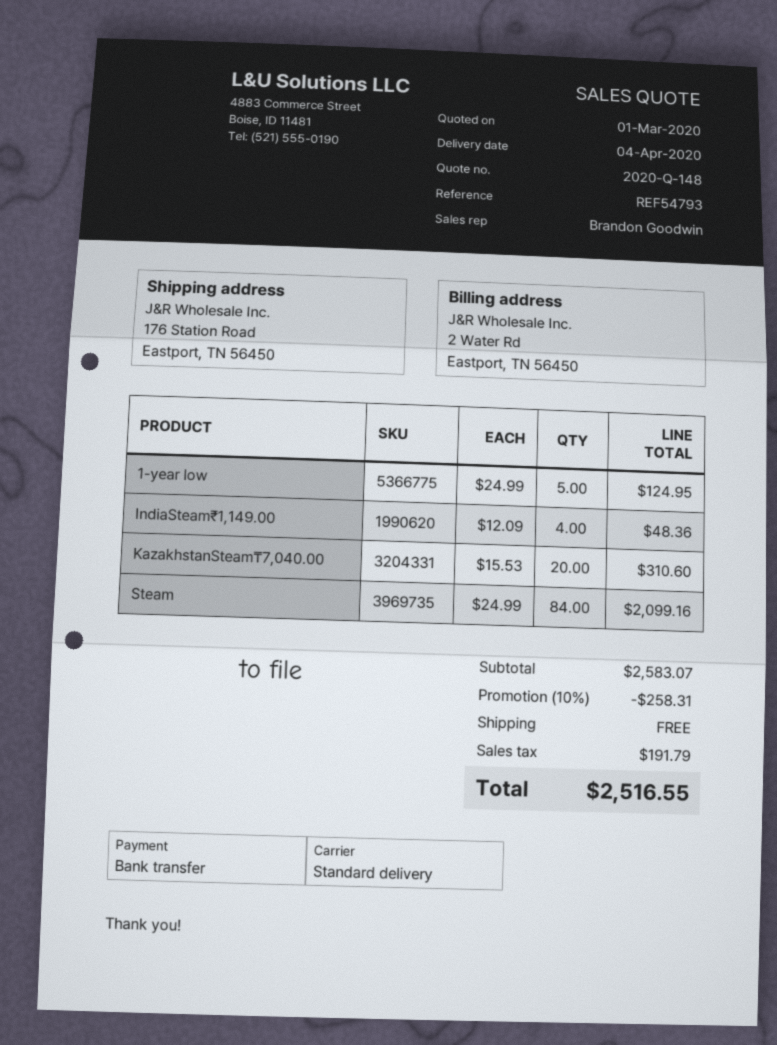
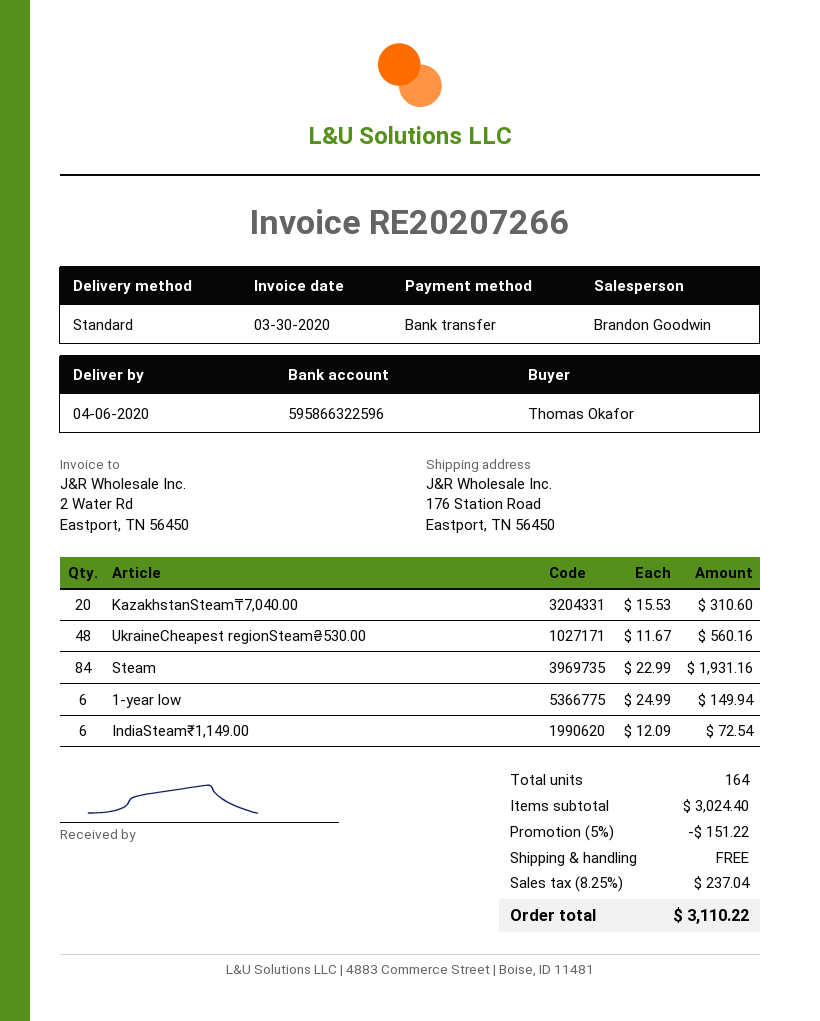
delivery date: 2020-04-04 -> 2020-04-06
1-year low: 5 x 24.99 = 124.95 -> 6 x 24.99 = 149.94
IndiaSteam₹1,149.00: 4 x 12.09 = 48.36 -> 6 x 12.09 = 72.54
Steam: 84 x 24.99 = 2099.16 -> 84 x 22.99 = 1931.16
UkraineCheapest regionSteam₴530.00: none -> 48 x 11.67 = 560.16
subtotal: 2583.07 -> 3024.40
discount: 10% = 258.31 -> 5% = 151.22
tax: 191.79 -> 237.04
total: 2516.55 -> 3110.22

